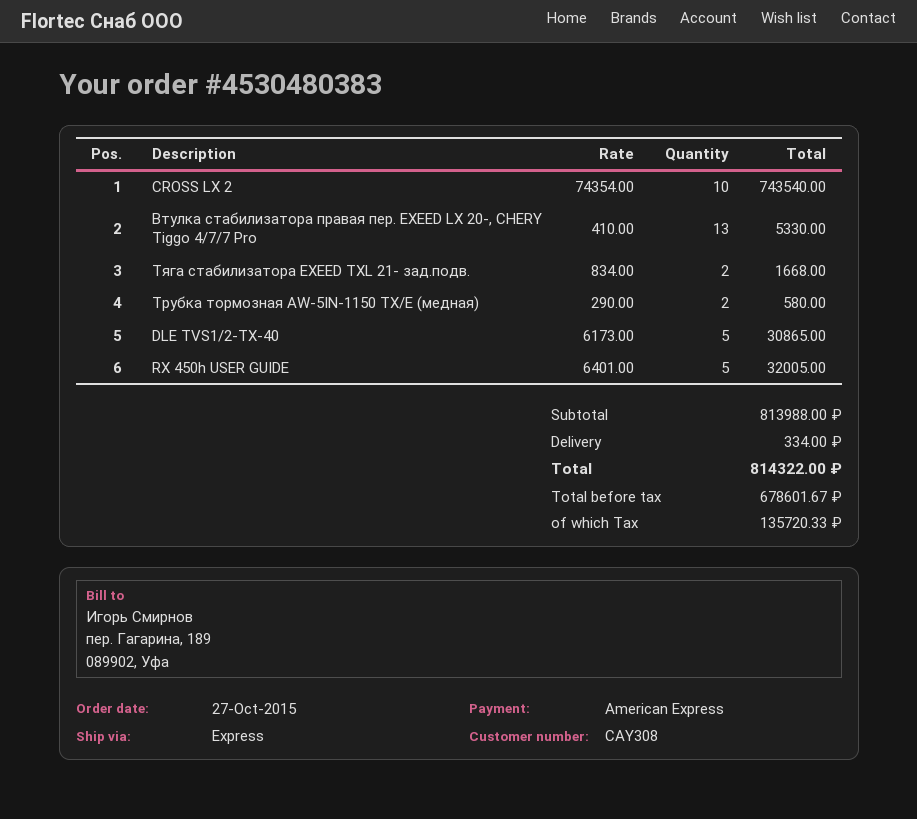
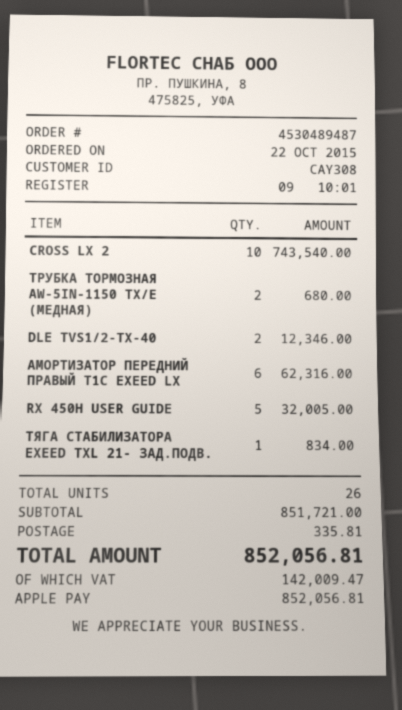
order number: 4530480383 -> 4530489487
order date: 2015-10-27 -> 2015-10-22
payment method: American Express -> Apple Pay
Втулка стабилизатора правая пер. EXEED LX 20-, CHERY Tiggo 4/7/7 Pro: 13 for 5330.00 -> none
Тяга стабилизатора EXEED TXL 21- зад.подв.: 2 for 1668.00 -> 1 for 834.00
Трубка тормозная AW-5IN-1150 TX/E (медная): 2 for 580.00 -> 2 for 680.00
DLE TVS1/2-TX-40: 5 for 30865.00 -> 2 for 12346.00
АМОРТИЗАТОР ПЕРЕДНИЙ ПРАВЫЙ T1C EXEED LX: none -> 6 for 62316.00
subtotal: 813988.00 -> 851721.00
shipping: 334.00 -> 335.81
tax: 135720.33 -> 142009.47
total: 814322.00 -> 852056.81

